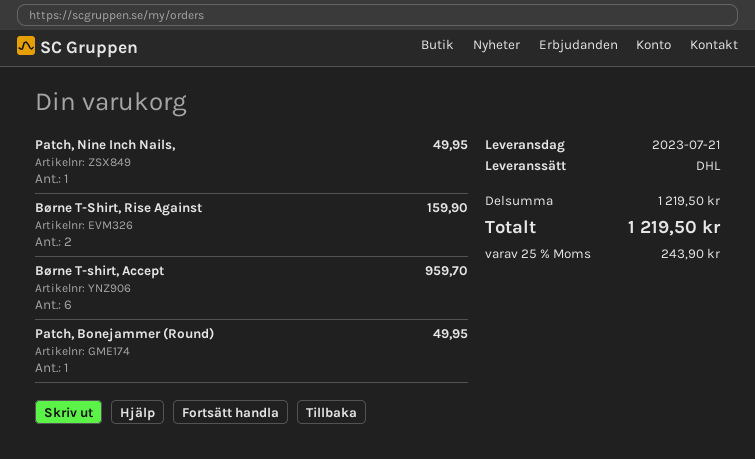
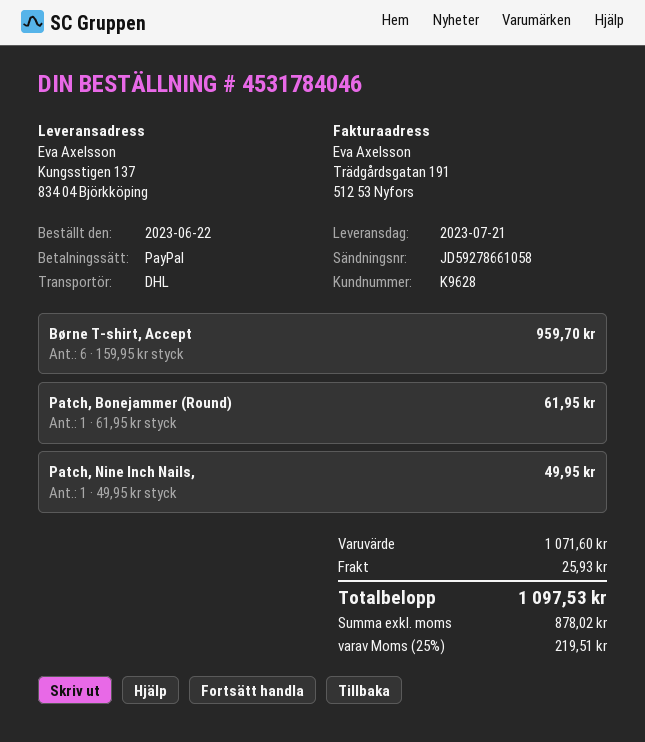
Børne T-Shirt, Rise Against: 2 for 159.90 -> none
Patch, Bonejammer (Round): 1 for 49.95 -> 1 for 61.95
subtotal: 1219.50 -> 1071.60
shipping: none -> 25.93
tax: 25% = 243.90 -> 25% = 219.51
total: 1219.50 -> 1097.53

